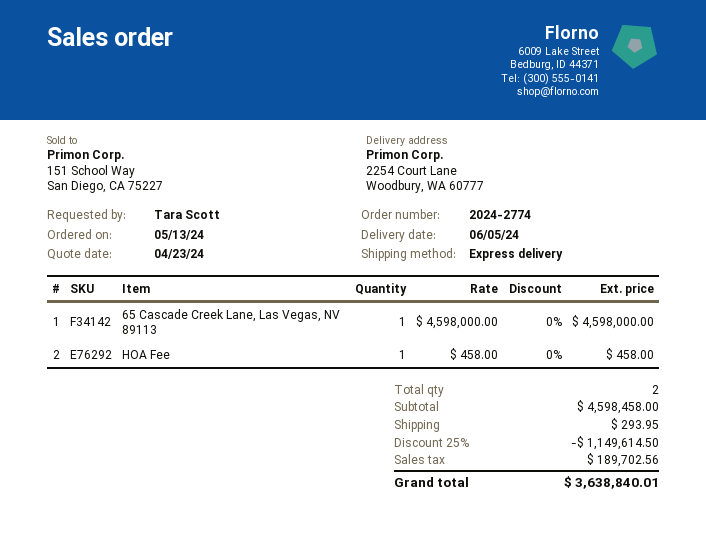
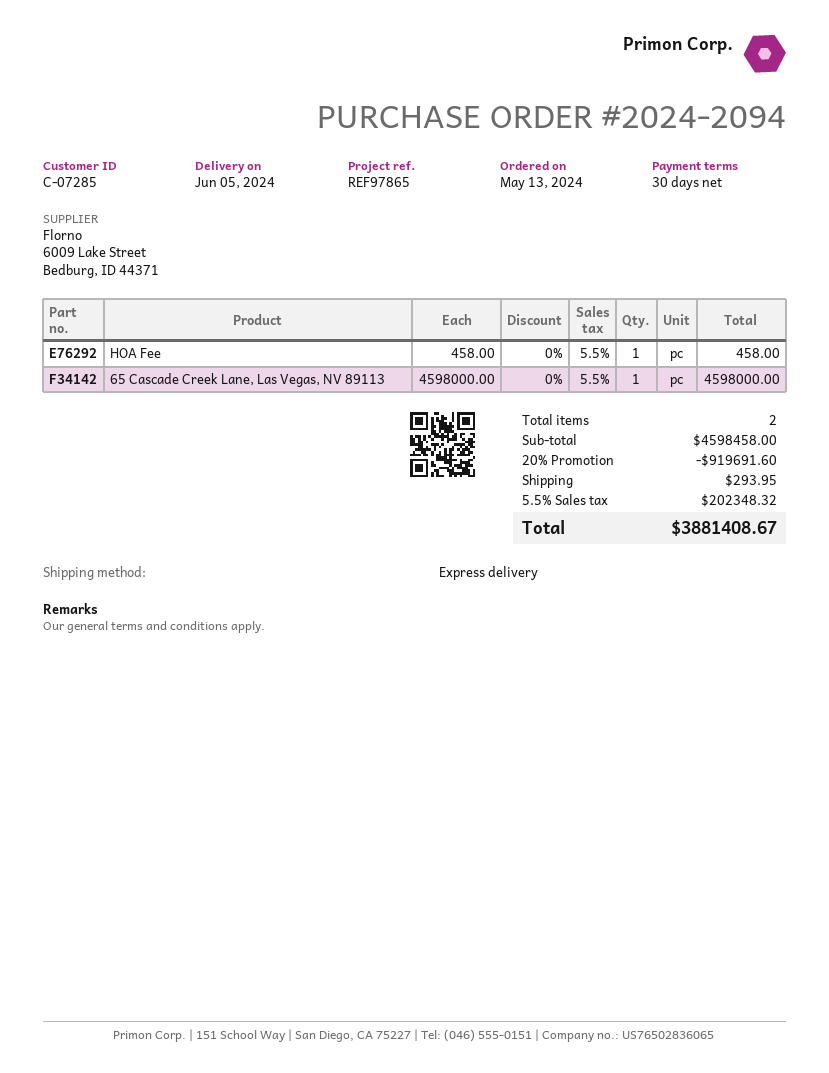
order number: 2024-2774 -> 2024-2094
discount: 25% = 1149614.50 -> 20% = 919691.60
tax: 189702.56 -> 202348.32
total: 3638840.01 -> 3881408.67

